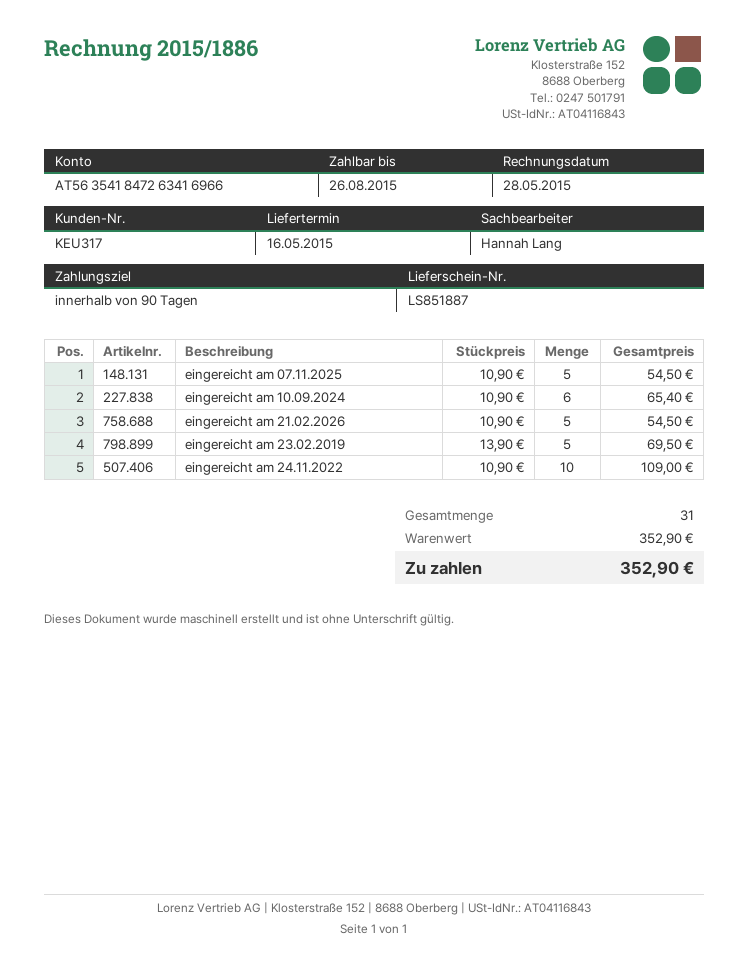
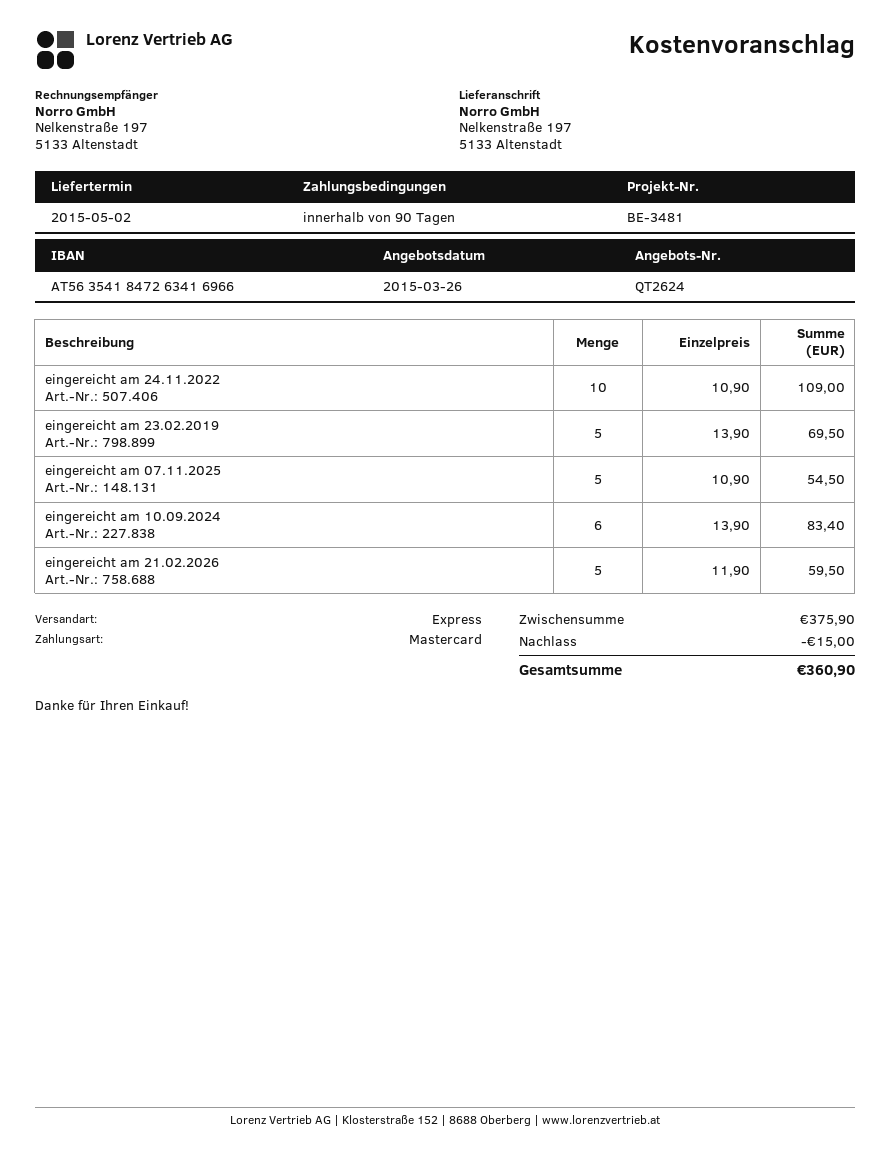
delivery date: 2015-05-16 -> 2015-05-02
eingereicht am 10.09.2024: 6 x 10.90 = 65.40 -> 6 x 13.90 = 83.40
eingereicht am 21.02.2026: 5 x 10.90 = 54.50 -> 5 x 11.90 = 59.50
subtotal: 352.90 -> 375.90
discount: none -> 15.00
total: 352.90 -> 360.90

